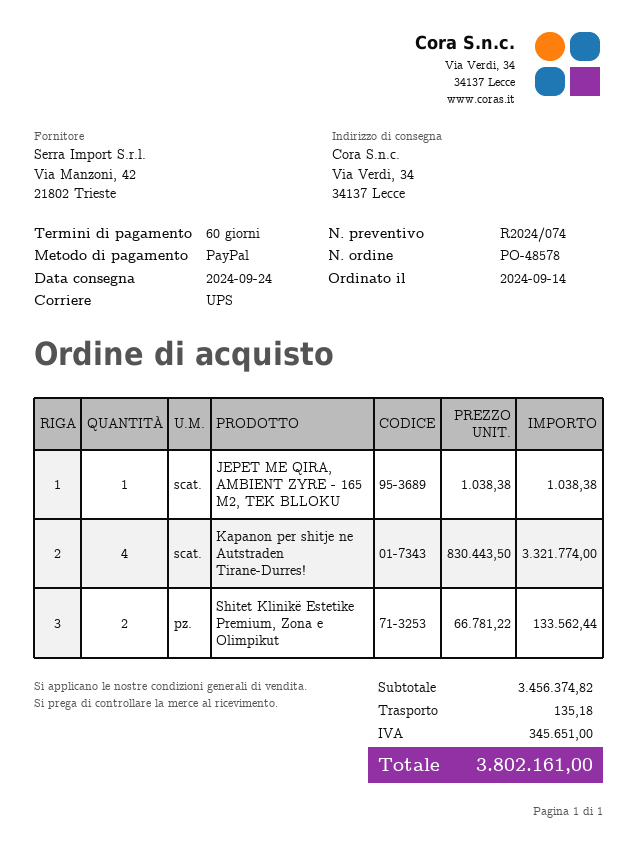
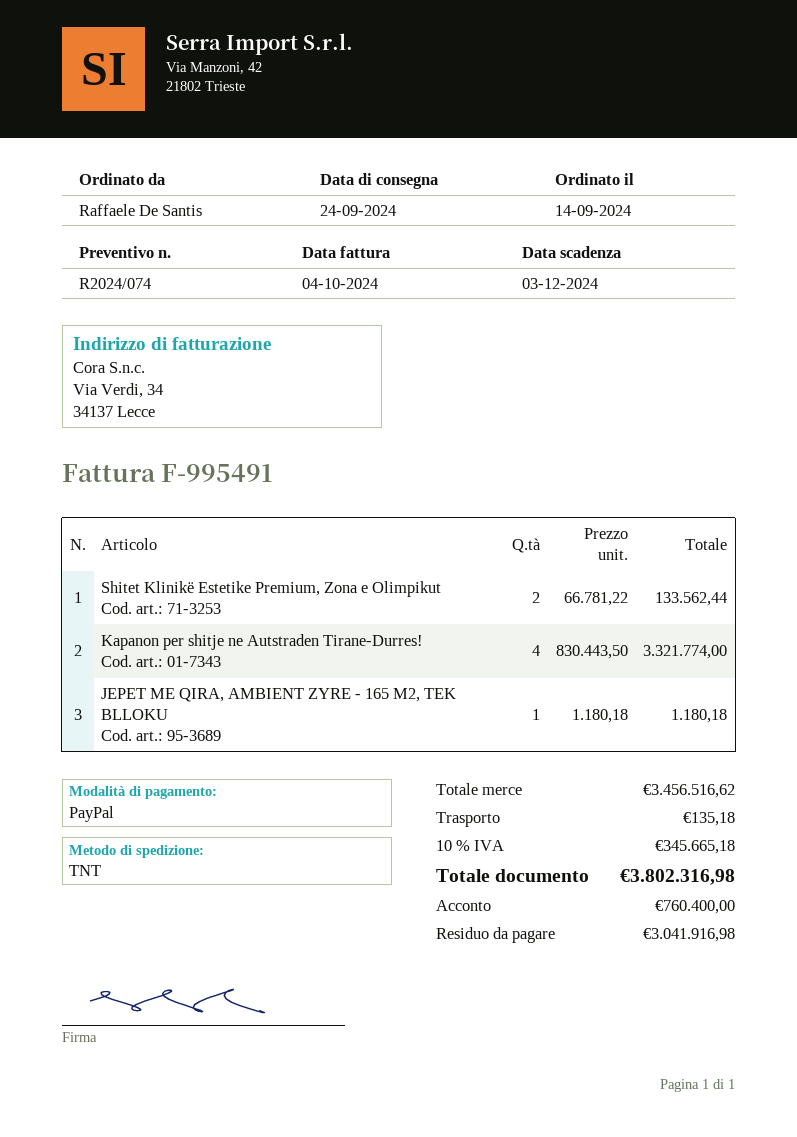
shipping method: UPS -> TNT
JEPET ME QIRA, AMBIENT ZYRE - 165 M2, TEK BLLOKU: 1 x 1038.38 = 1038.38 -> 1 x 1180.18 = 1180.18
subtotal: 3456374.82 -> 3456516.62
tax: 345651.00 -> 345665.18
total: 3802161.00 -> 3802316.98

